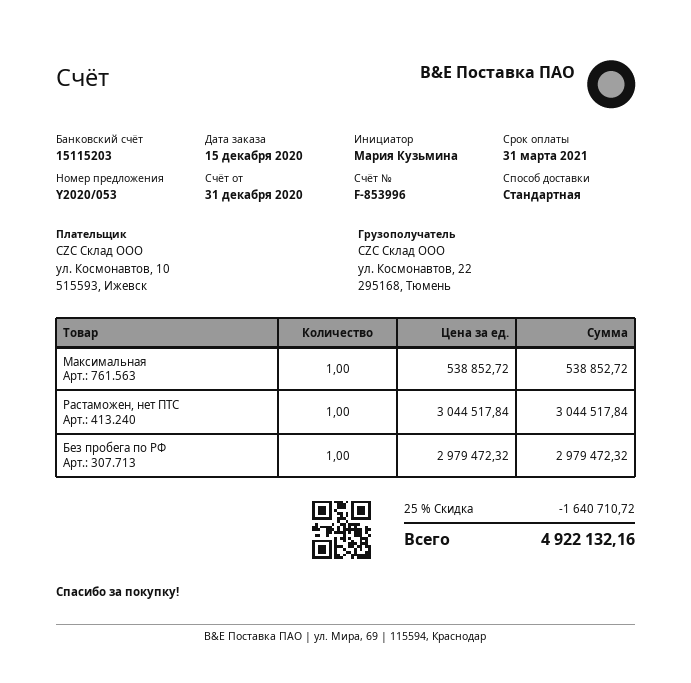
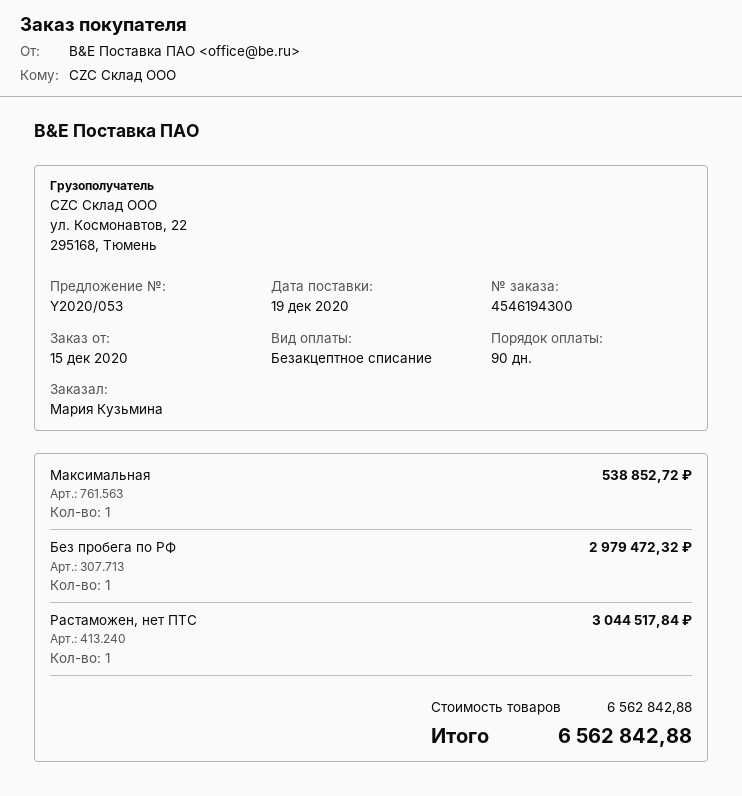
discount: 25% = 1640710.72 -> none
total: 4922132.16 -> 6562842.88

